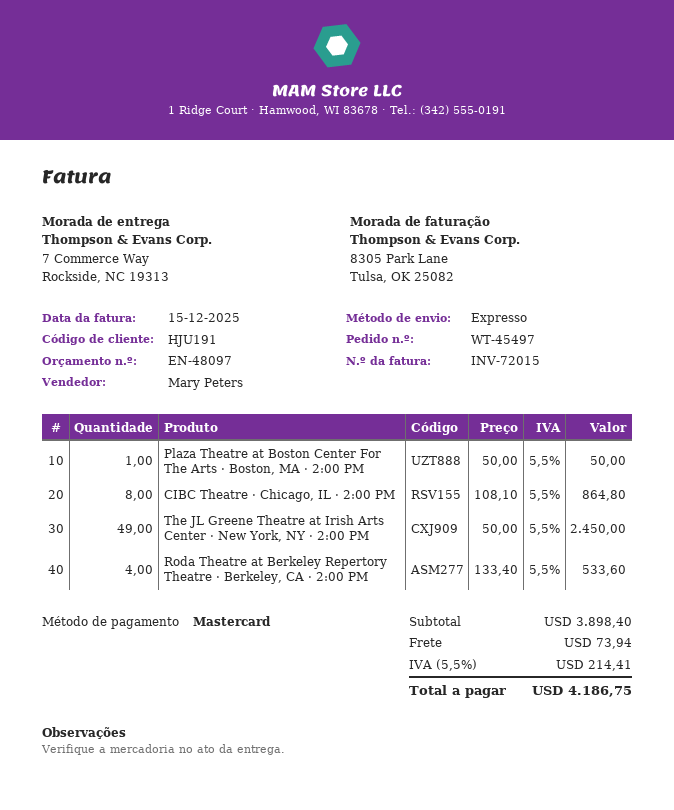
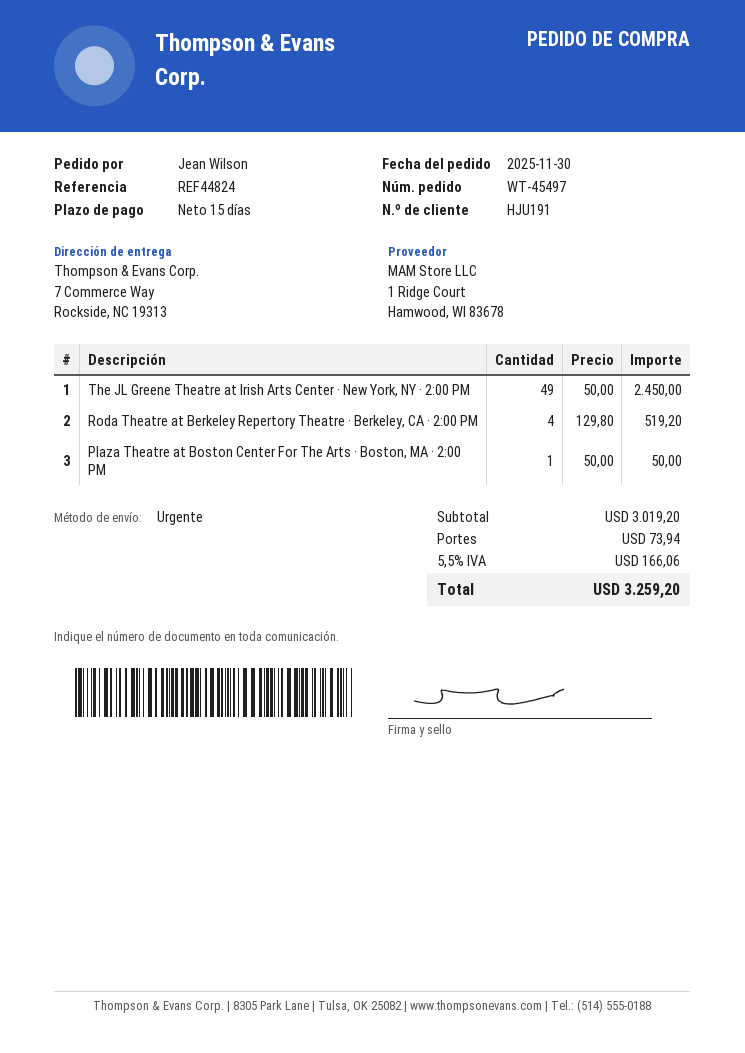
CIBC Theatre · Chicago, IL · 2:00 PM: 8 x 108.10 = 864.80 -> none
Roda Theatre at Berkeley Repertory Theatre · Berkeley, CA · 2:00 PM: 4 x 133.40 = 533.60 -> 4 x 129.80 = 519.20
subtotal: 3898.40 -> 3019.20
tax: 5.5% = 214.41 -> 5.5% = 166.06
total: 4186.75 -> 3259.20

